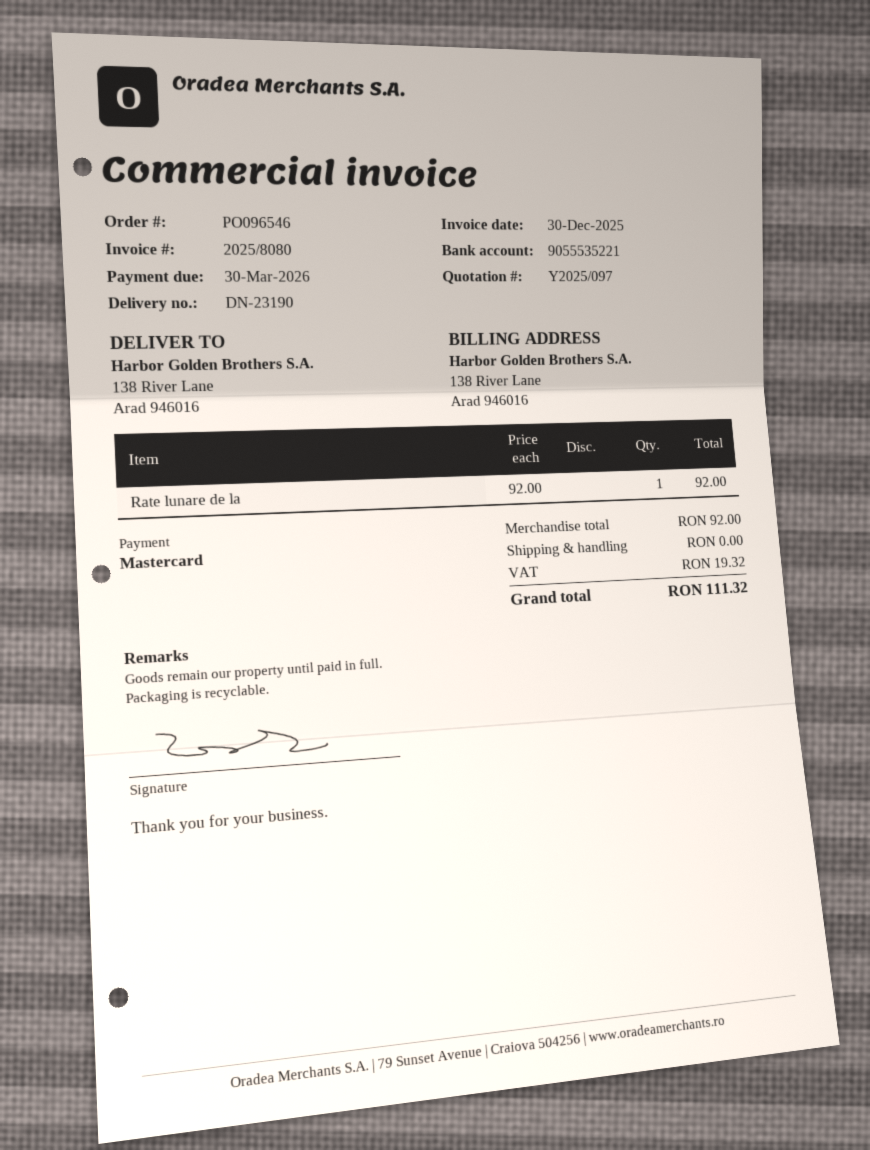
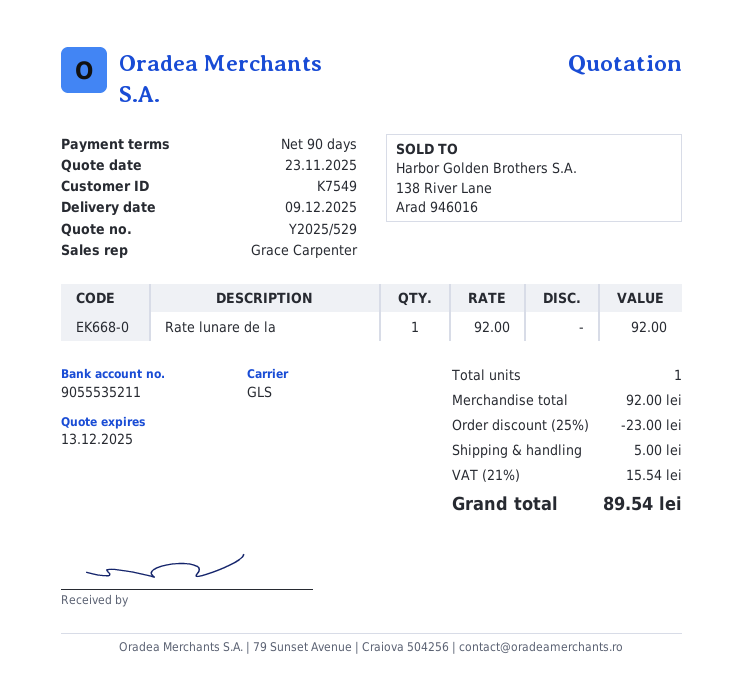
quote number: Y2025/097 -> Y2025/529
bank account: 9055535221 -> 9055535211
discount: none -> 25% = 23.00
shipping: 0.00 -> 5.00
tax: 19.32 -> 15.54
total: 111.32 -> 89.54

